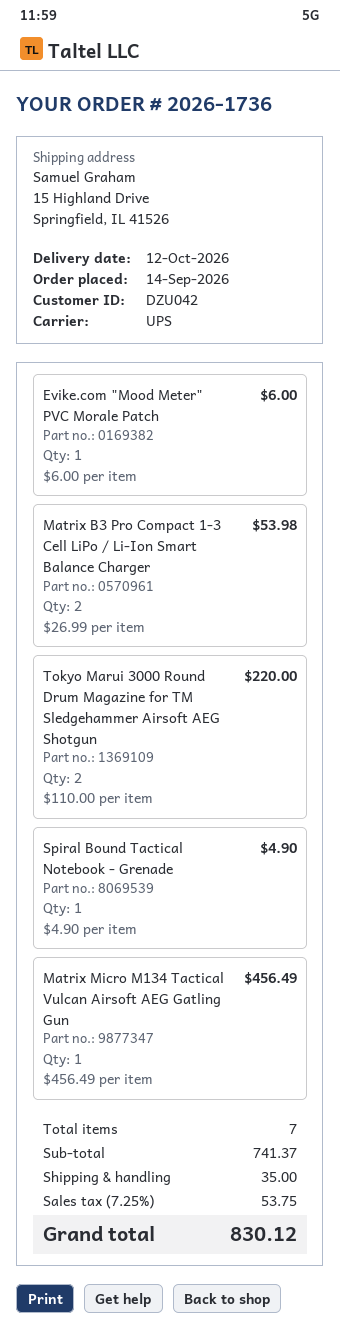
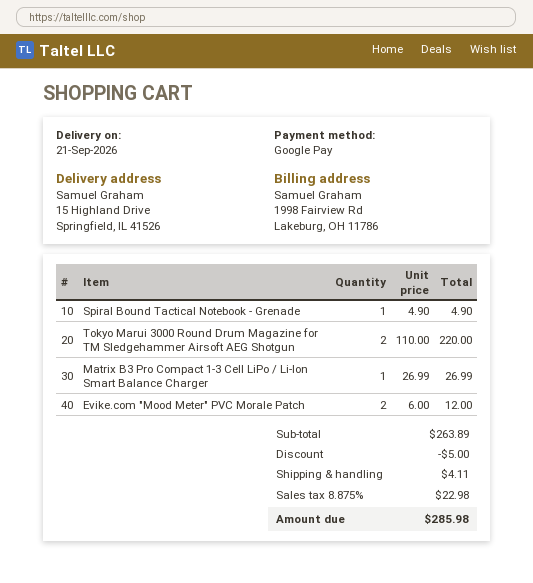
delivery date: 2026-10-12 -> 2026-09-21
Evike.com "Mood Meter" PVC Morale Patch: 1 x 6.00 = 6.00 -> 2 x 6.00 = 12.00
Matrix B3 Pro Compact 1-3 Cell LiPo / Li-Ion Smart Balance Charger: 2 x 26.99 = 53.98 -> 1 x 26.99 = 26.99
Matrix Micro M134 Tactical Vulcan Airsoft AEG Gatling Gun: 1 x 456.49 = 456.49 -> none
subtotal: 741.37 -> 263.89
discount: none -> 5.00
shipping: 35.00 -> 4.11
tax: 7.25% = 53.75 -> 8.875% = 22.98
total: 830.12 -> 285.98

